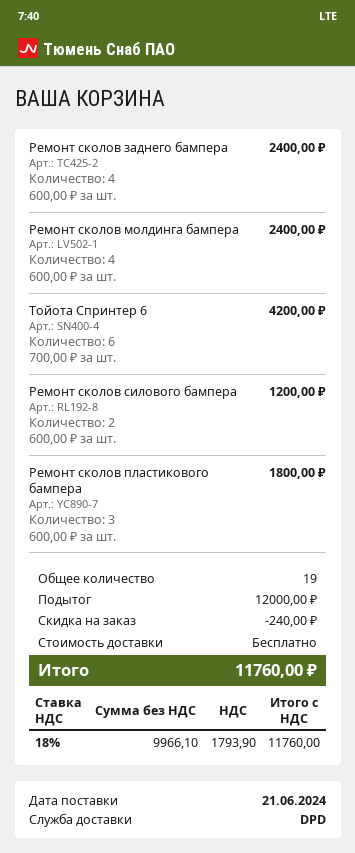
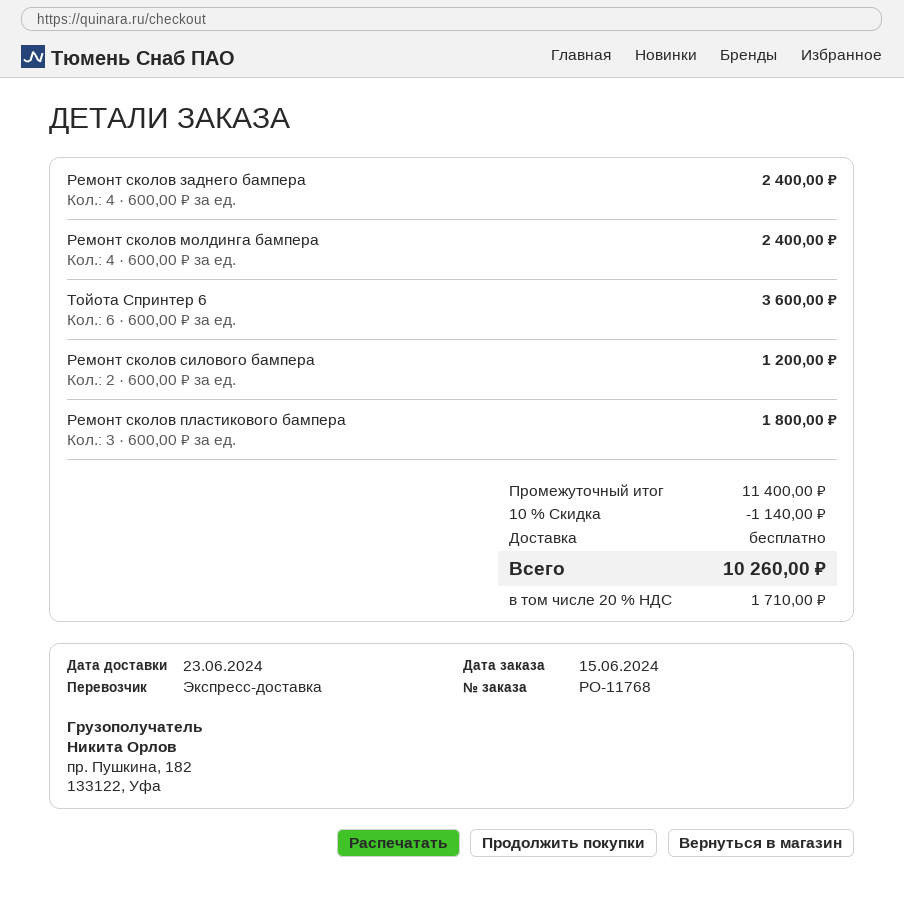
delivery date: 2024-06-21 -> 2024-06-23
shipping method: DPD -> express
Тойота Спринтер 6: 6 x 700.00 = 4200.00 -> 6 x 600.00 = 3600.00
subtotal: 12000.00 -> 11400.00
discount: 240.00 -> 1140.00
tax: 18% = 1793.90 -> 20% = 1710.00
total: 11760.00 -> 10260.00

